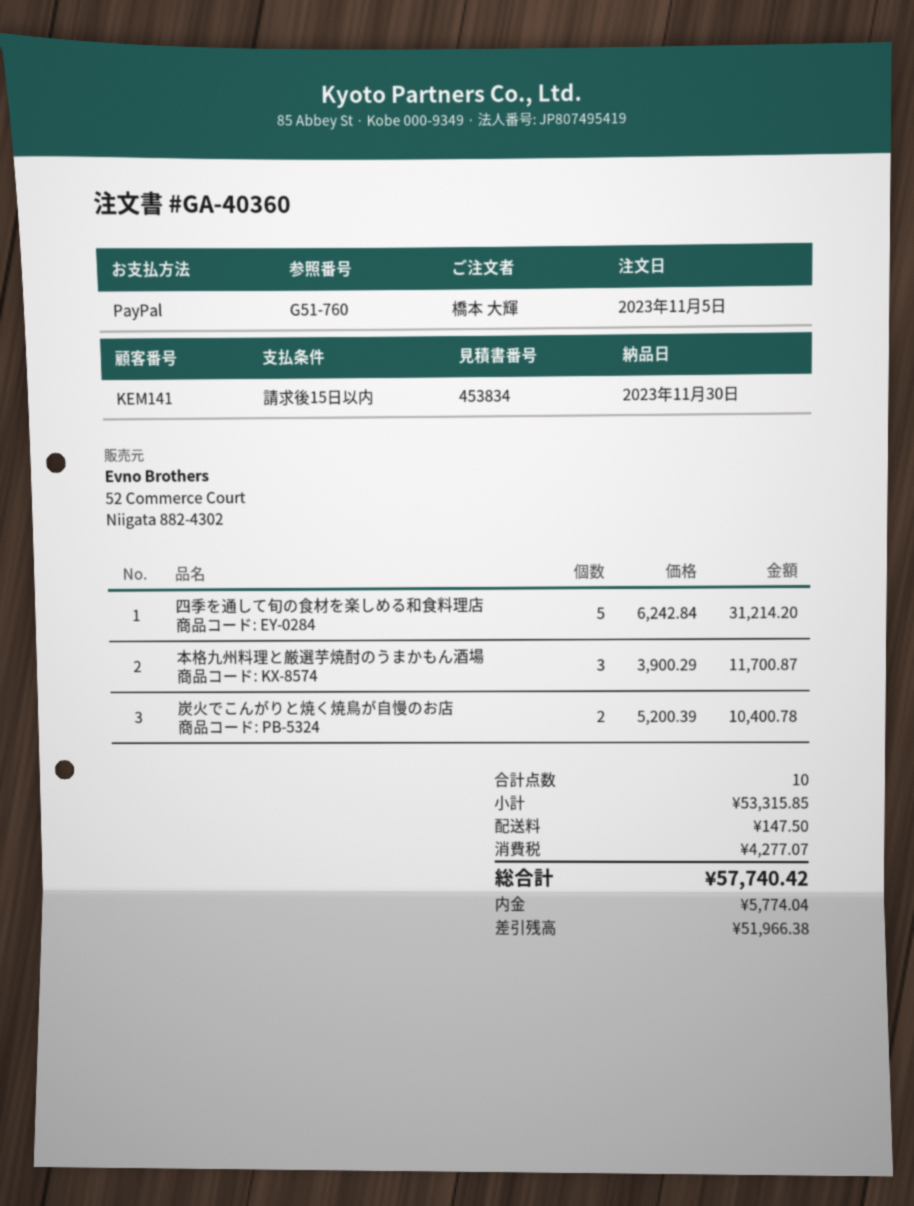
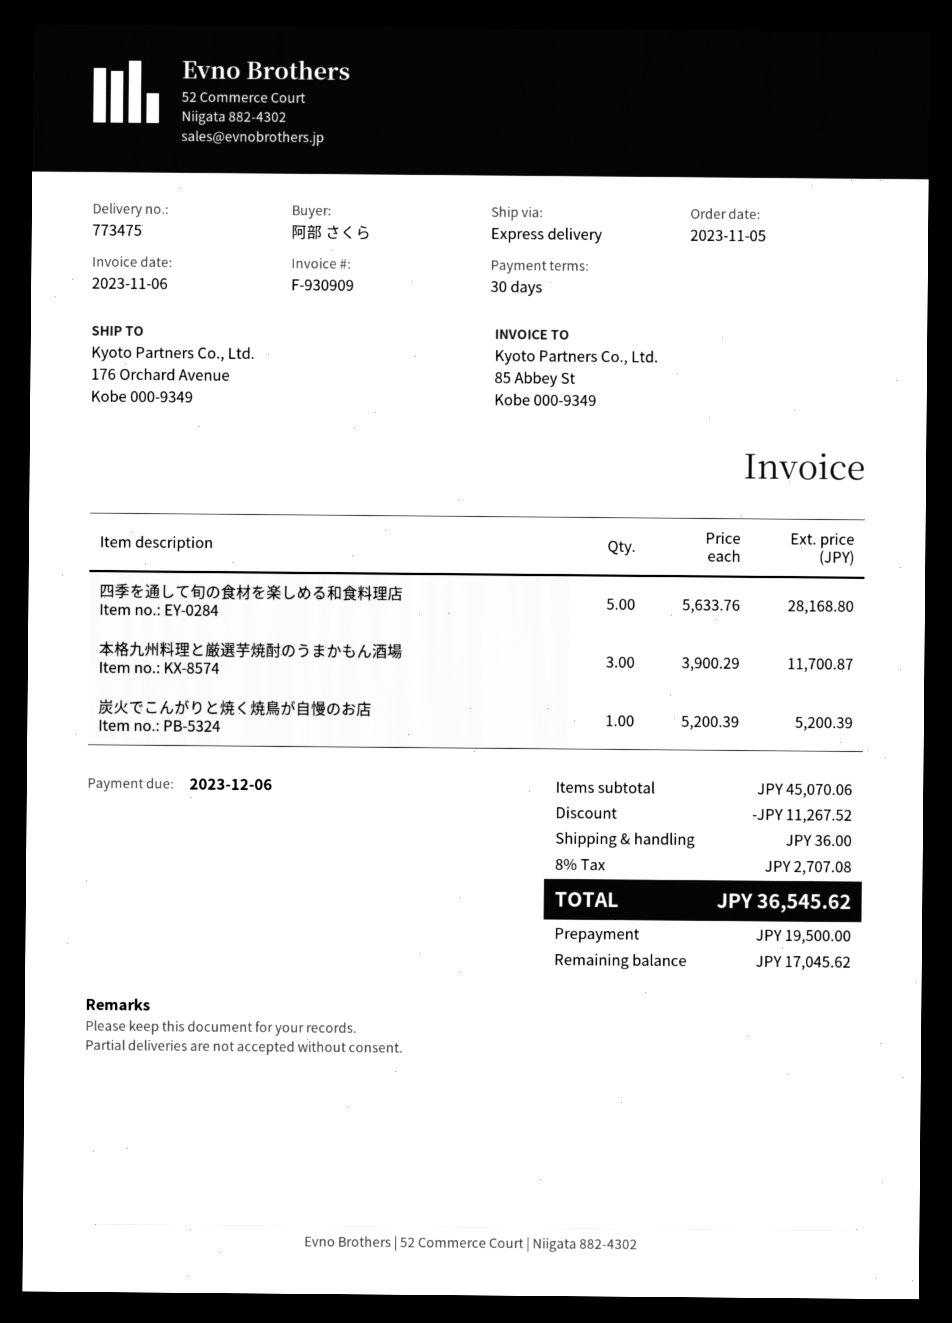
payment terms: 15 days -> 30 days
ordered by: 橋本 大輝 -> 阿部 さくら
四季を通して旬の食材を楽しめる和食料理店: 5 x 6242.84 = 31214.20 -> 5 x 5633.76 = 28168.80
炭火でこんがりと焼く焼鳥が自慢のお店: 2 x 5200.39 = 10400.78 -> 1 x 5200.39 = 5200.39
subtotal: 53315.85 -> 45070.06
discount: none -> 11267.52
shipping: 147.50 -> 36.00
tax: 4277.07 -> 2707.08
total: 57740.42 -> 36545.62
deposit: 5774.04 -> 19500.00
balance: 51966.38 -> 17045.62

